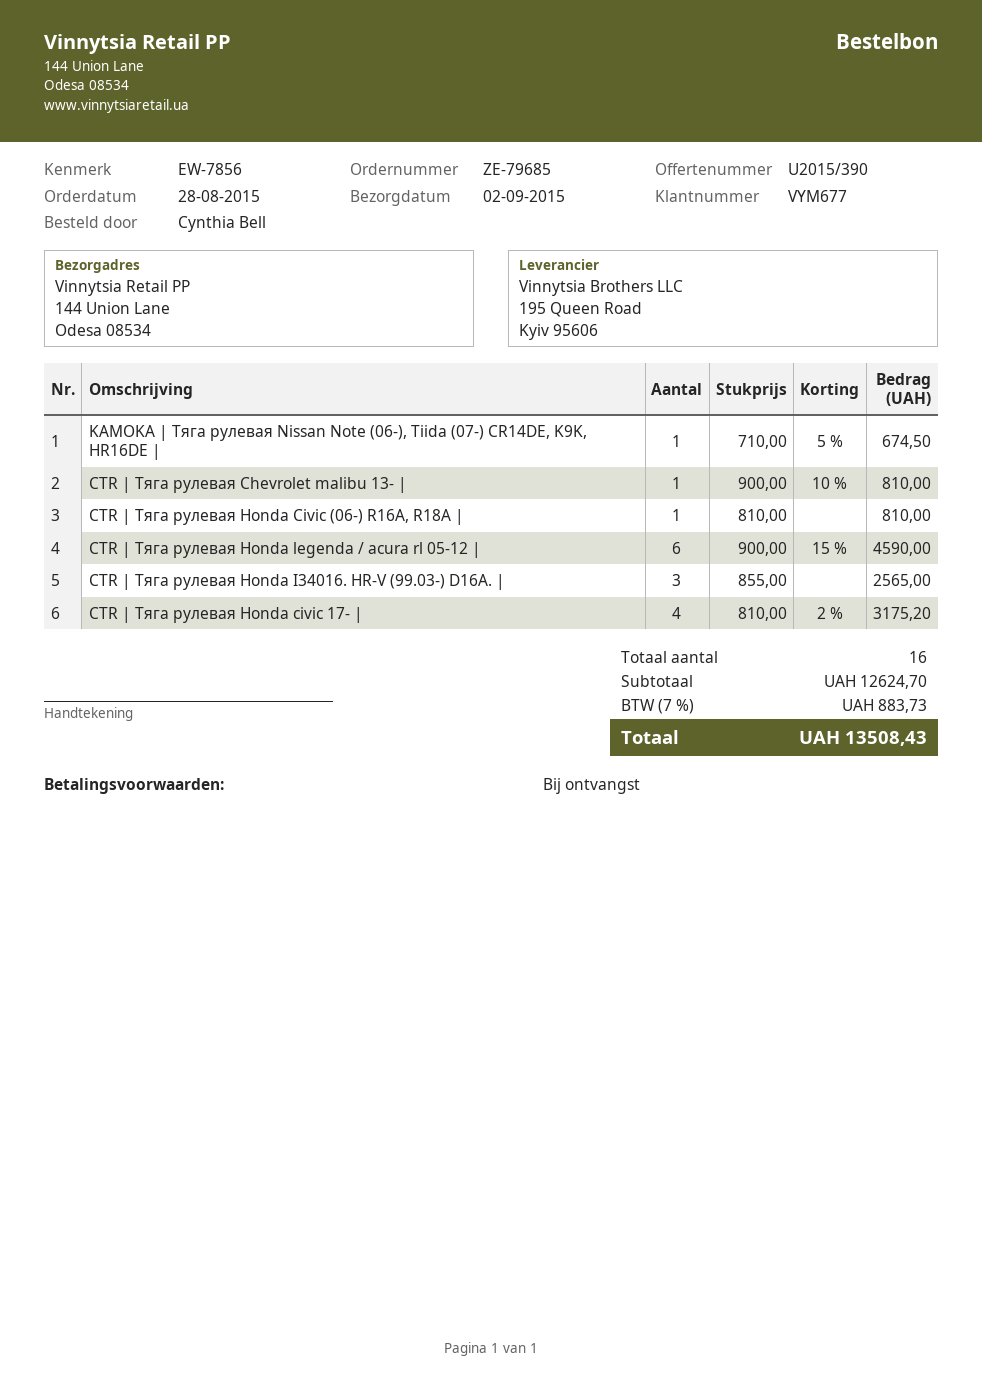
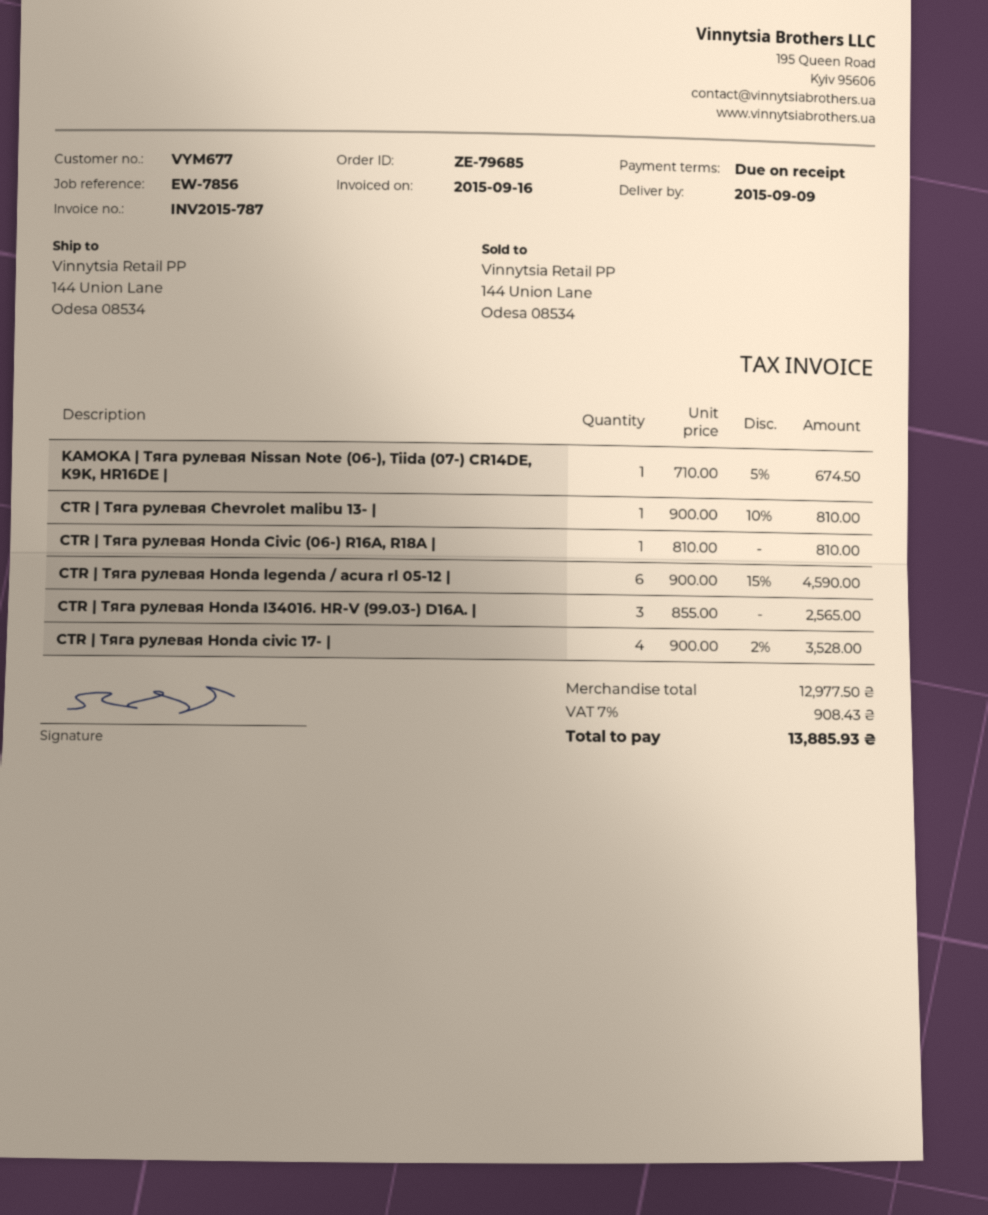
delivery date: 2015-09-02 -> 2015-09-09
CTR | Тяга рулевая Honda civic 17- |: 4 x 810.00 - 2% = 3175.20 -> 4 x 900.00 - 2% = 3528.00
subtotal: 12624.70 -> 12977.50
tax: 7% = 883.73 -> 7% = 908.43
total: 13508.43 -> 13885.93

